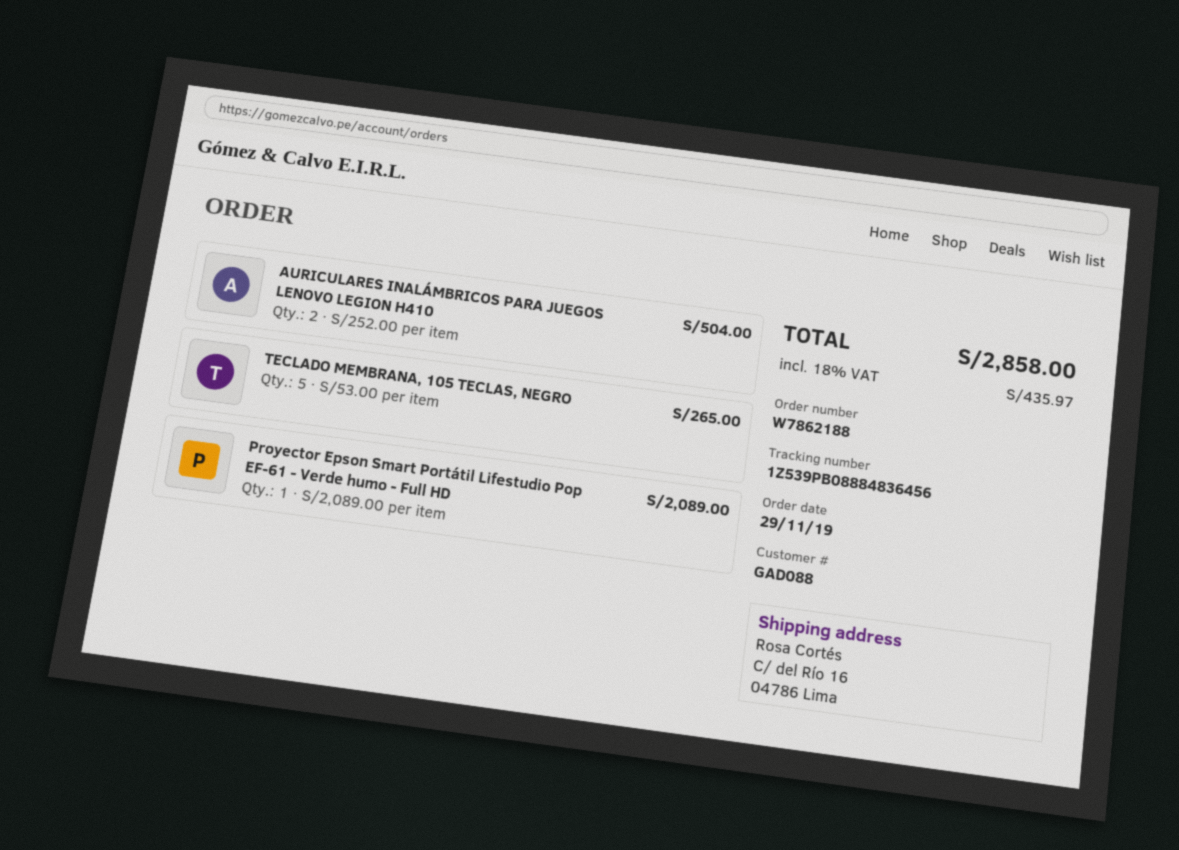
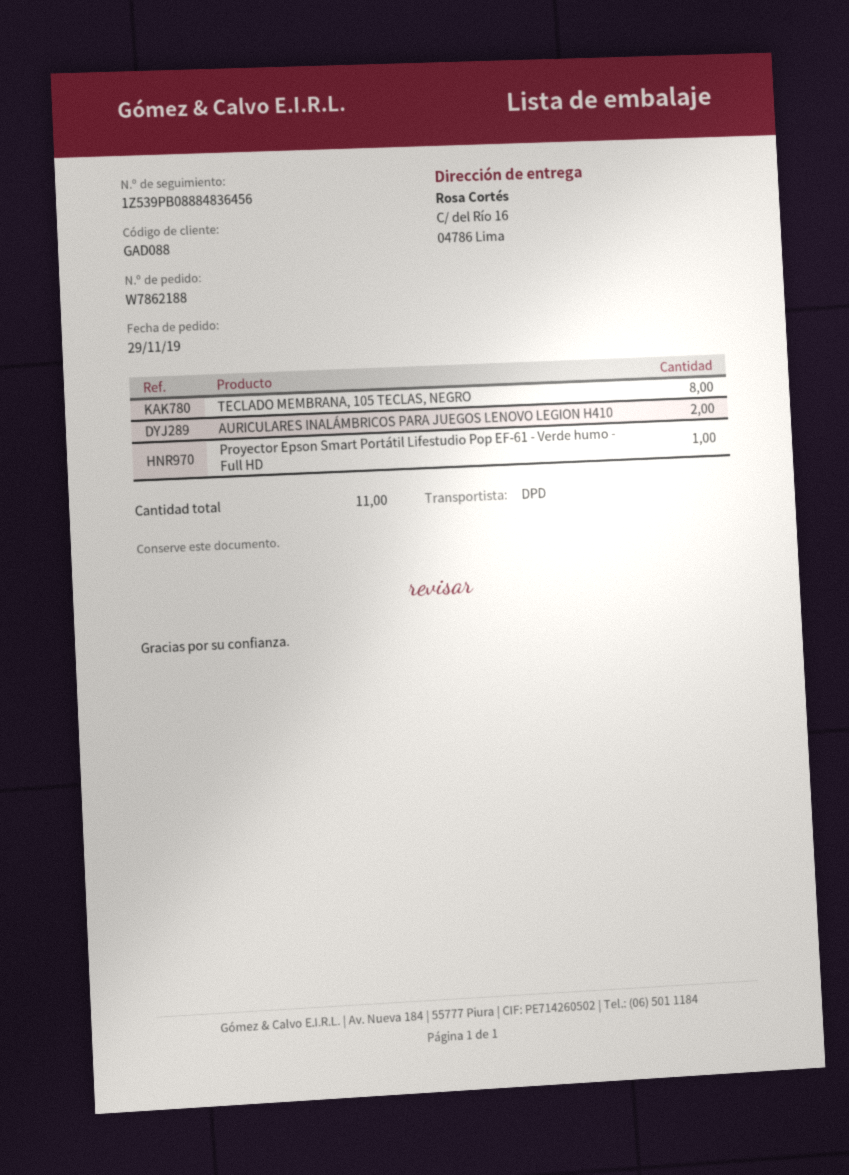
TECLADO MEMBRANA, 105 TECLAS, NEGRO: 5 -> 8

